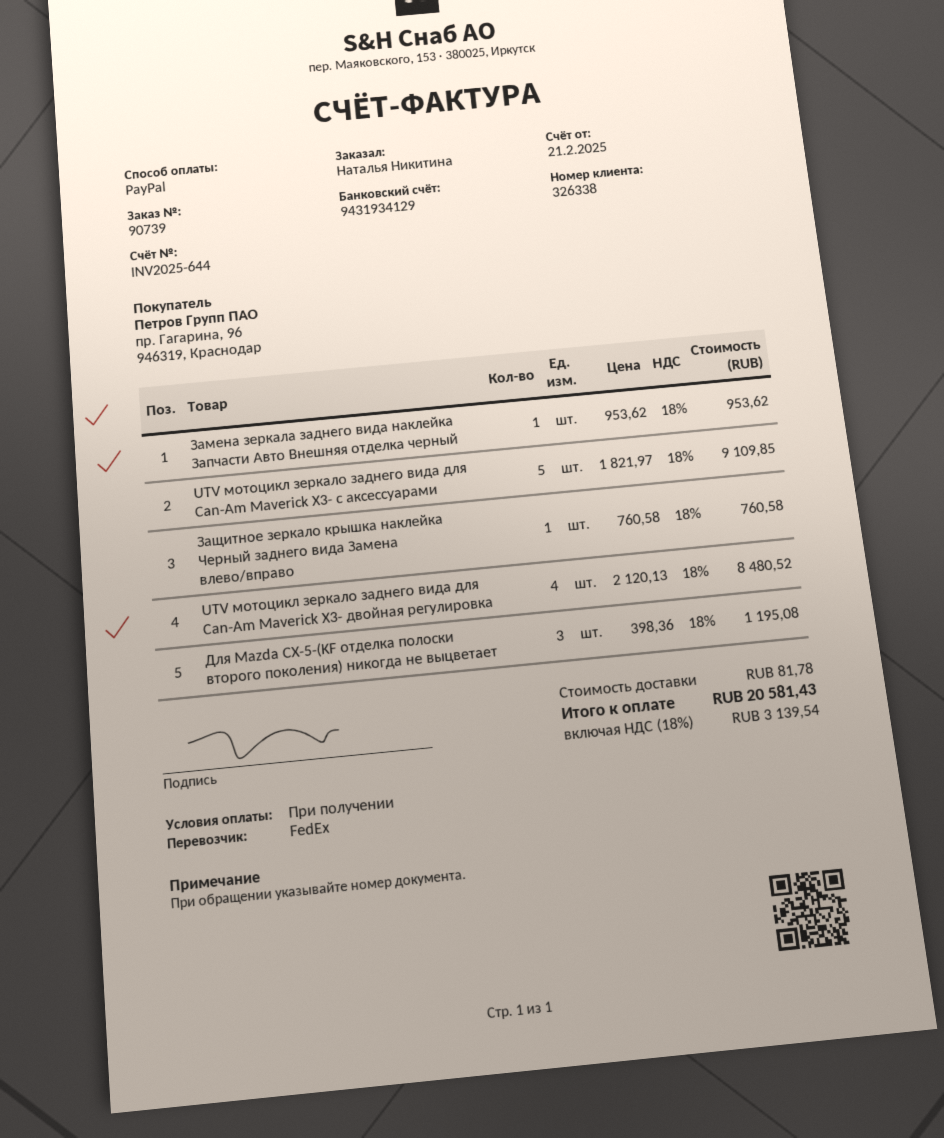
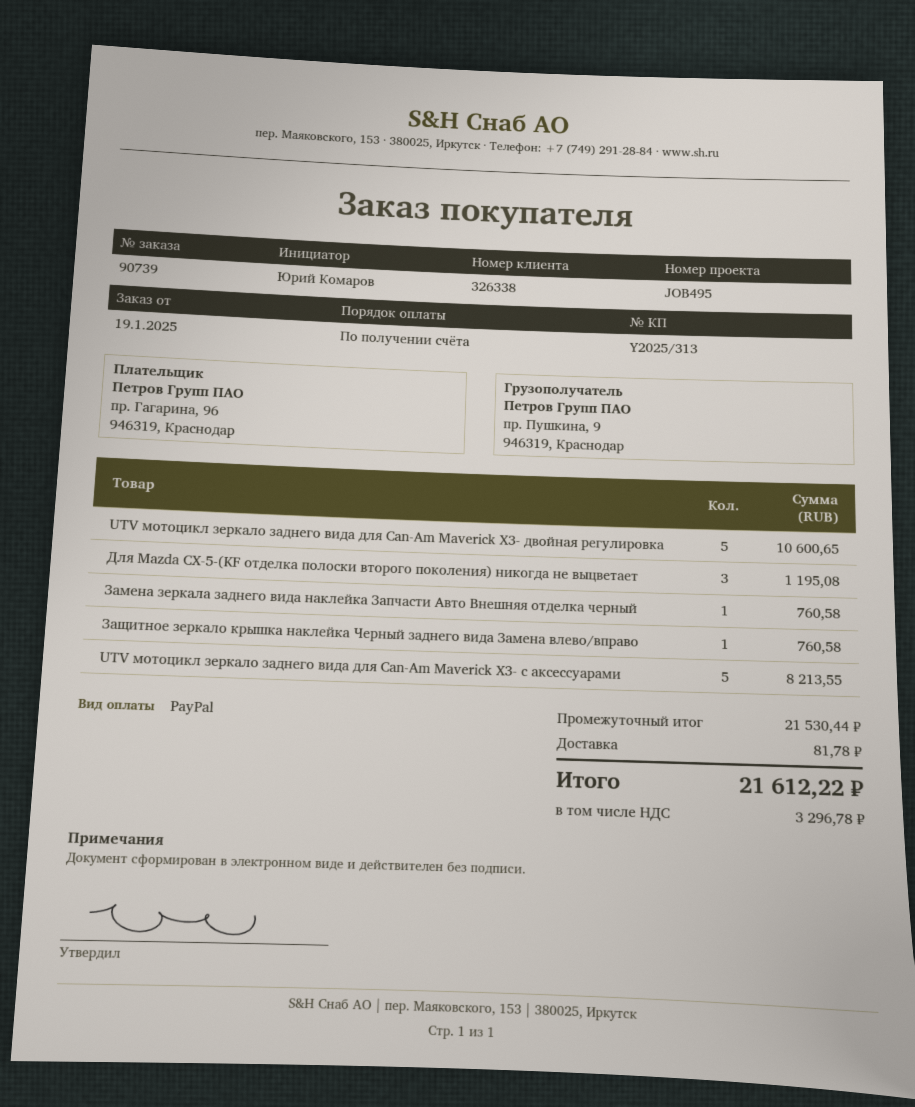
ordered by: Наталья Никитина -> Юрий Комаров
Замена зеркала заднего вида наклейка Запчасти Авто Внешняя отделка черный: 1 for 953.62 -> 1 for 760.58
UTV мотоцикл зеркало заднего вида для Can-Am Maverick X3- с аксессуарами: 5 for 9109.85 -> 5 for 8213.55
UTV мотоцикл зеркало заднего вида для Can-Am Maverick X3- двойная регулировка: 4 for 8480.52 -> 5 for 10600.65
tax: 3139.54 -> 3296.78
total: 20581.43 -> 21612.22

